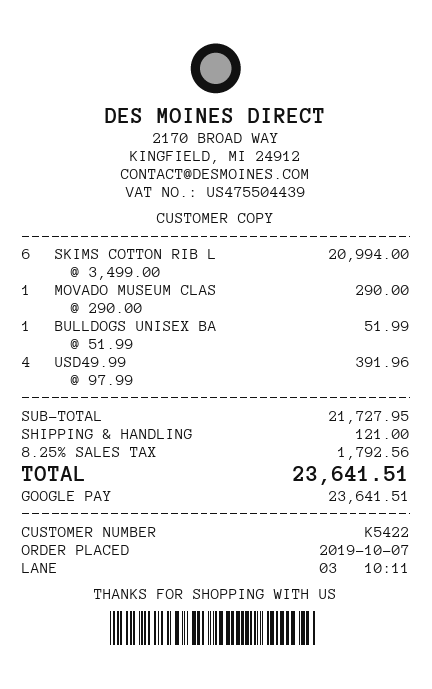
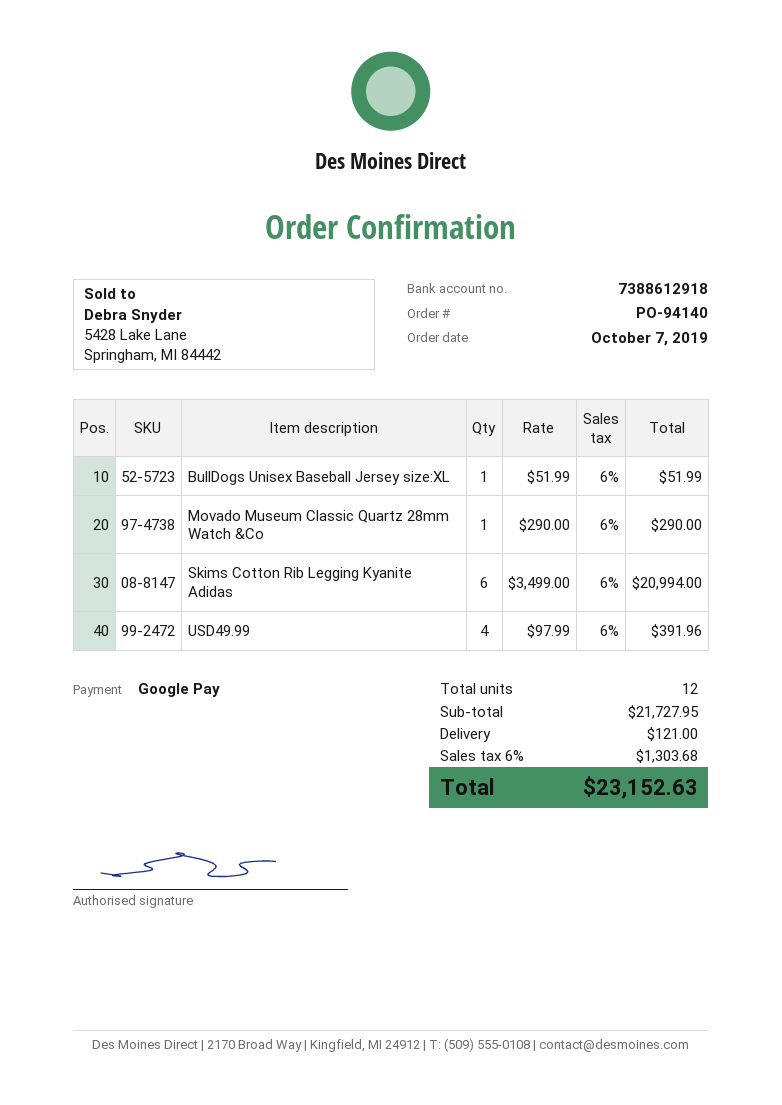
tax: 8.25% = 1792.56 -> 6% = 1303.68
total: 23641.51 -> 23152.63

